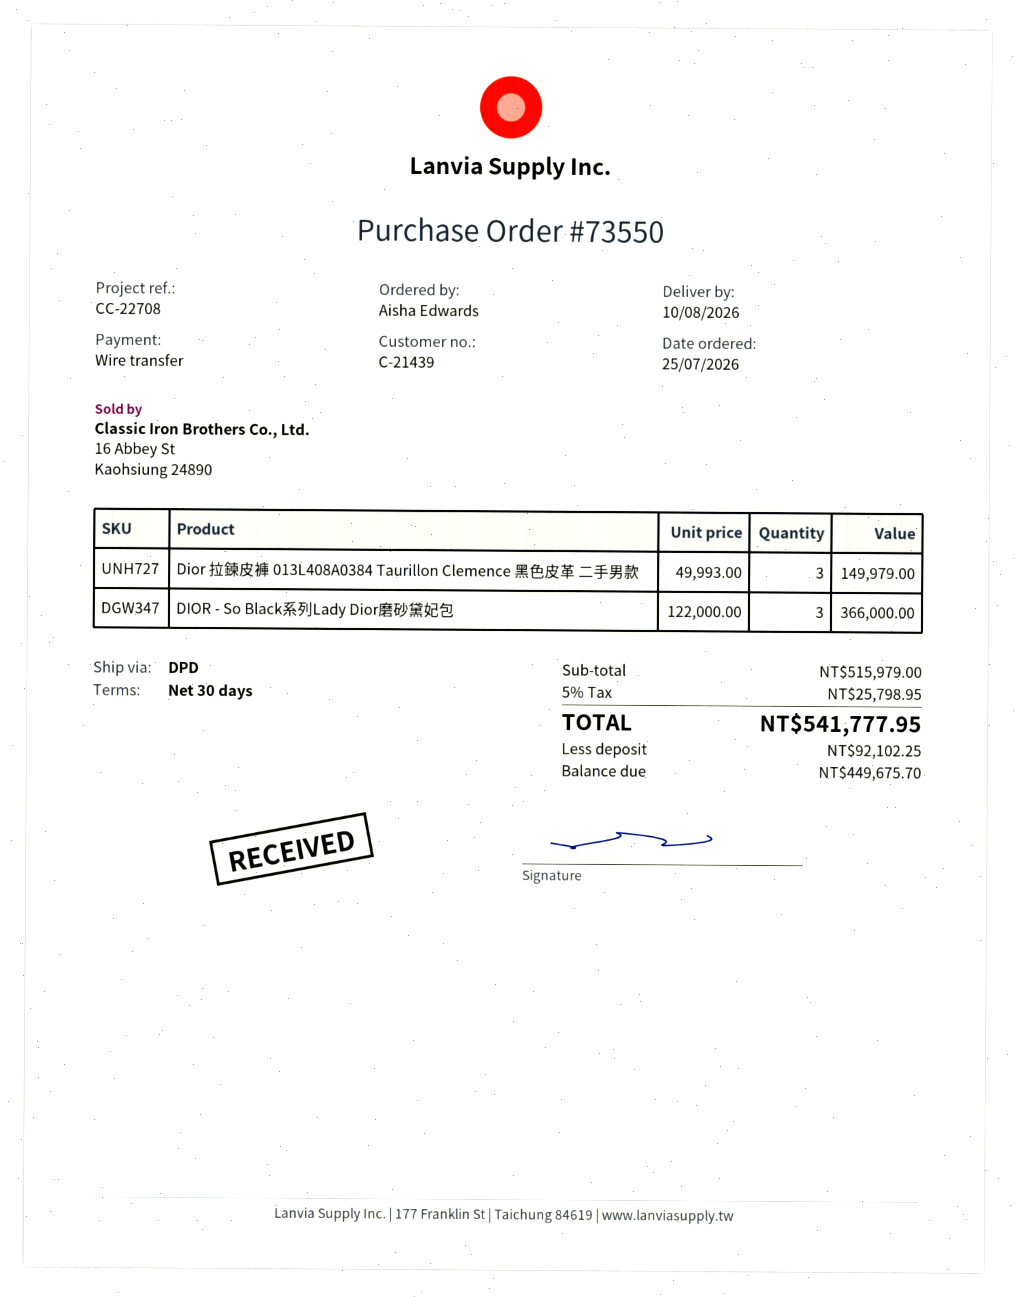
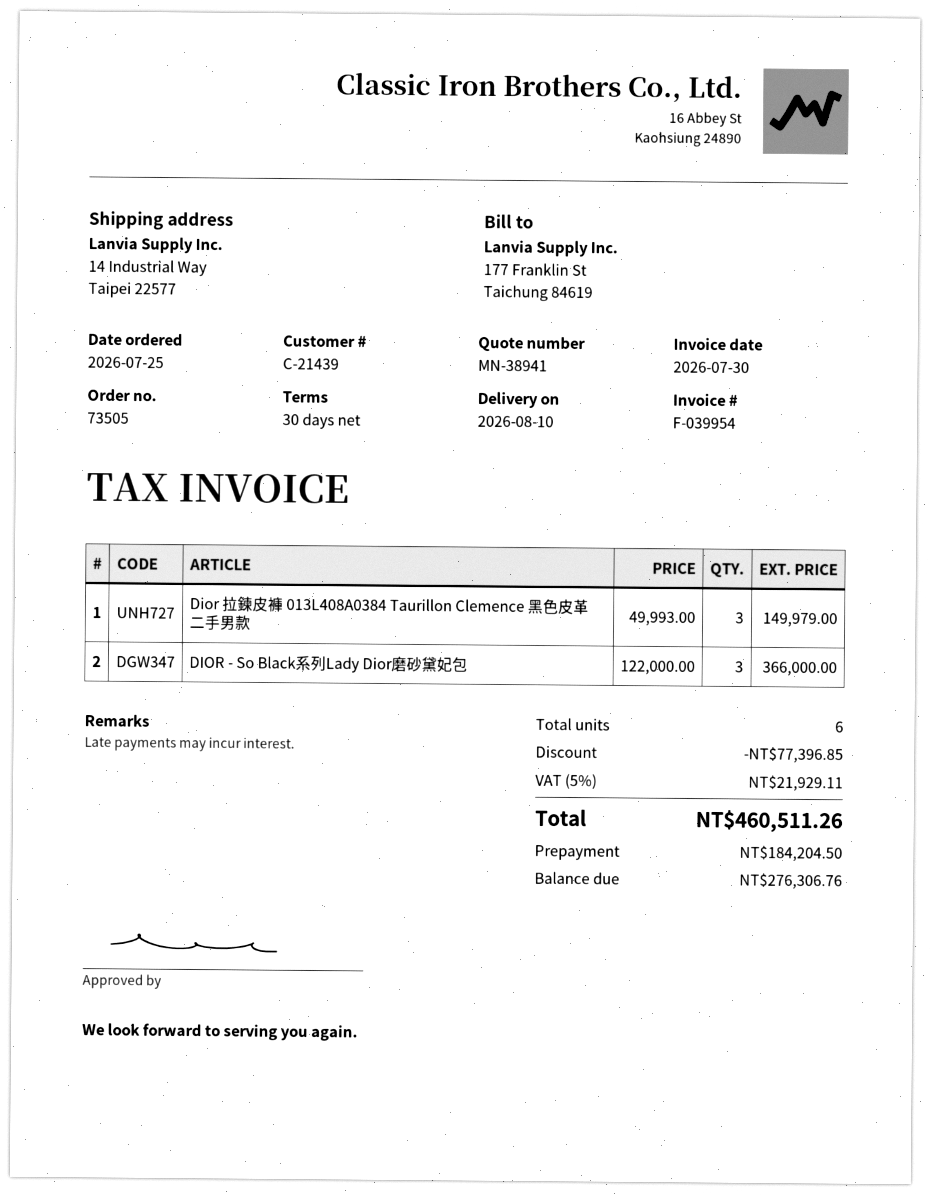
order number: 73550 -> 73505
discount: none -> 77396.85
tax: 5% = 25798.95 -> 5% = 21929.11
total: 541777.95 -> 460511.26
deposit: 92102.25 -> 184204.50
balance: 449675.70 -> 276306.76

